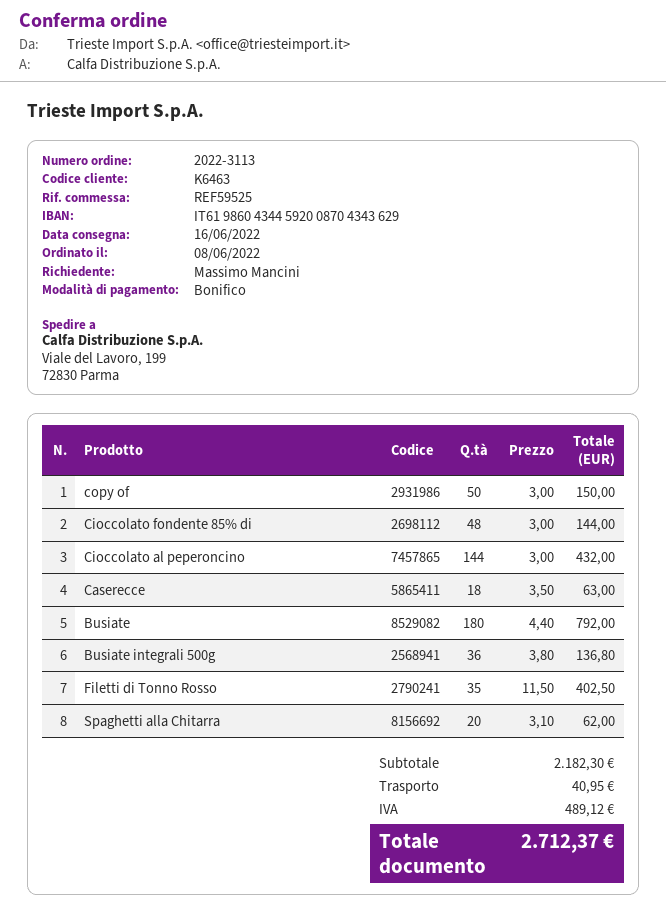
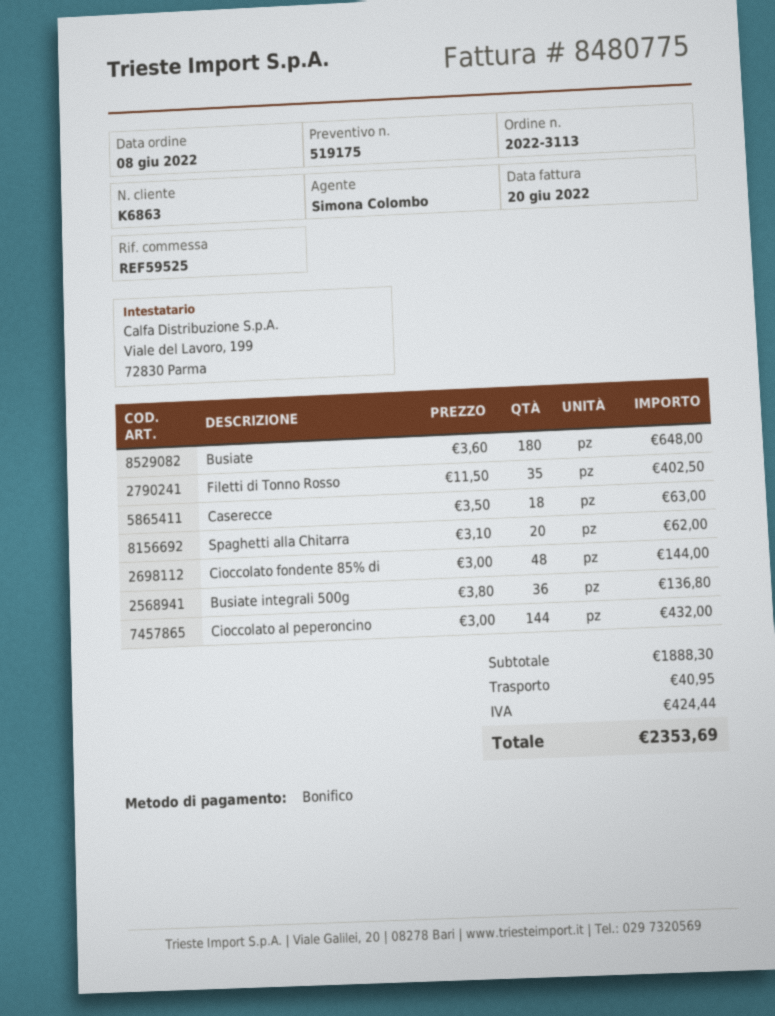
customer number: K6463 -> K6863
copy of: 50 x 3.00 = 150.00 -> none
Busiate: 180 x 4.40 = 792.00 -> 180 x 3.60 = 648.00
subtotal: 2182.30 -> 1888.30
tax: 489.12 -> 424.44
total: 2712.37 -> 2353.69

